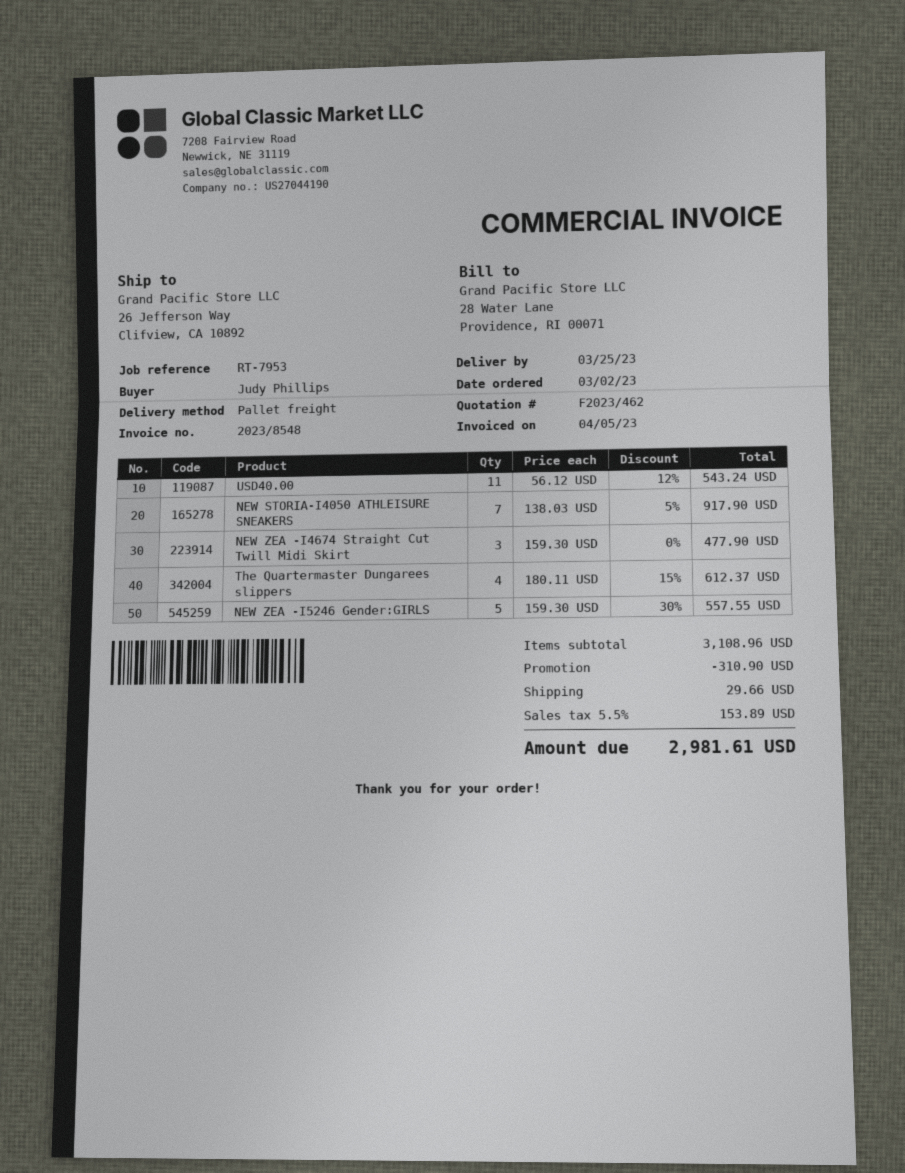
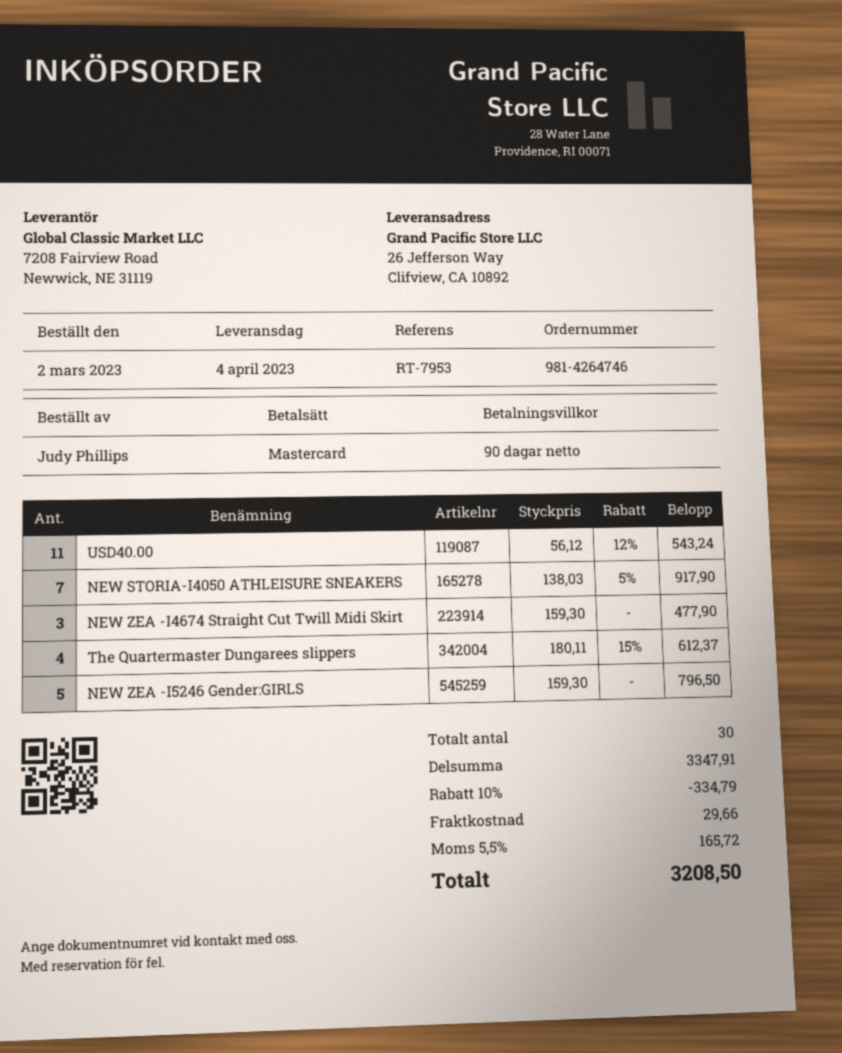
delivery date: 2023-03-25 -> 2023-04-04
NEW ZEA -I5246 Gender:GIRLS: 5 x 159.30 - 30% = 557.55 -> 5 x 159.30 = 796.50
subtotal: 3108.96 -> 3347.91
discount: 310.90 -> 334.79
tax: 5.5% = 153.89 -> 5.5% = 165.72
total: 2981.61 -> 3208.50

